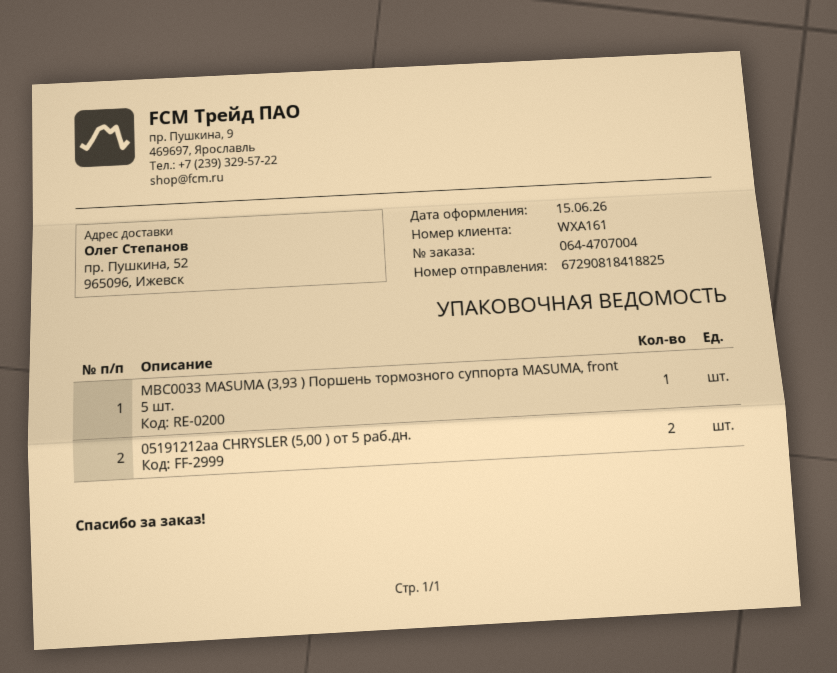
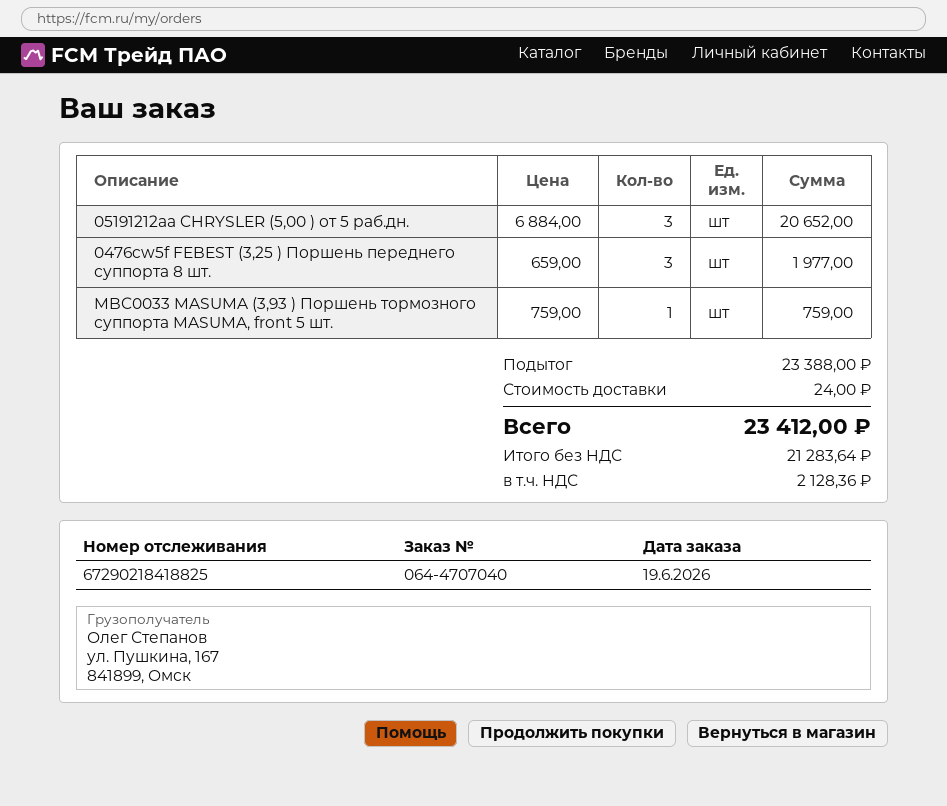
order number: 064-4707004 -> 064-4707040
order date: 2026-06-15 -> 2026-06-19
tracking number: 67290818418825 -> 67290218418825
ship to: пр. Пушкина, 52, 965096, Ижевск -> ул. Пушкина, 167, 841899, Омск
05191212aa CHRYSLER (5,00 ) от 5 раб.дн.: 2 -> 3
0476cw5f FEBEST (3,25 ) Поршень переднего суппорта 8 шт.: none -> 3

